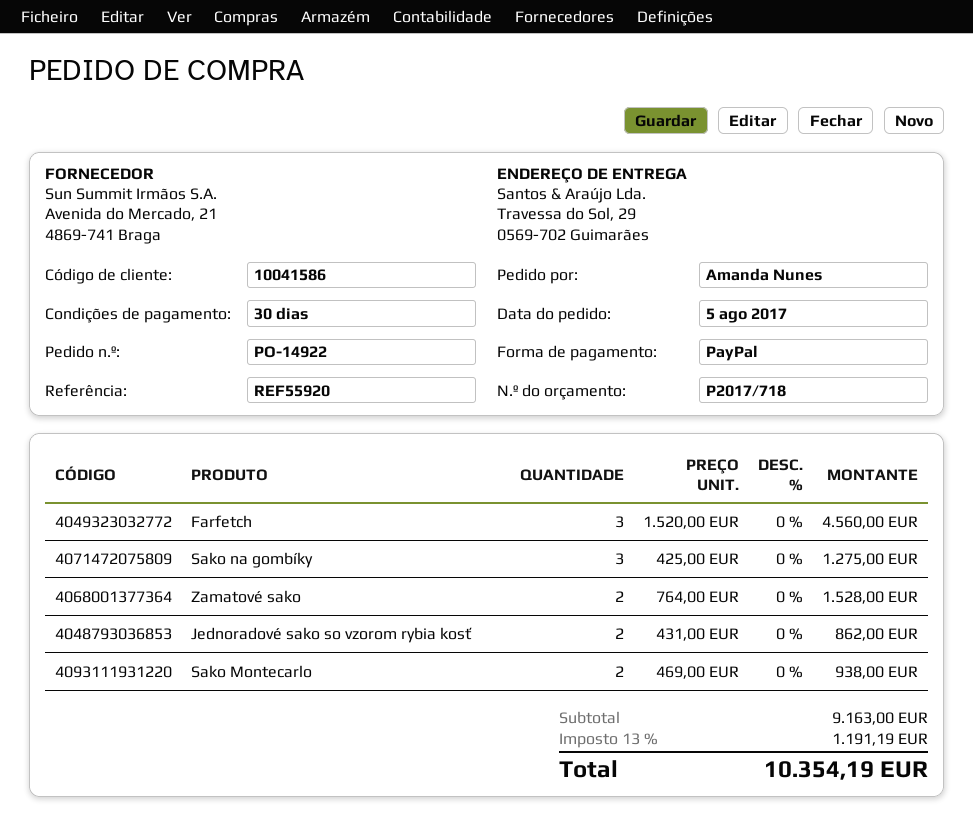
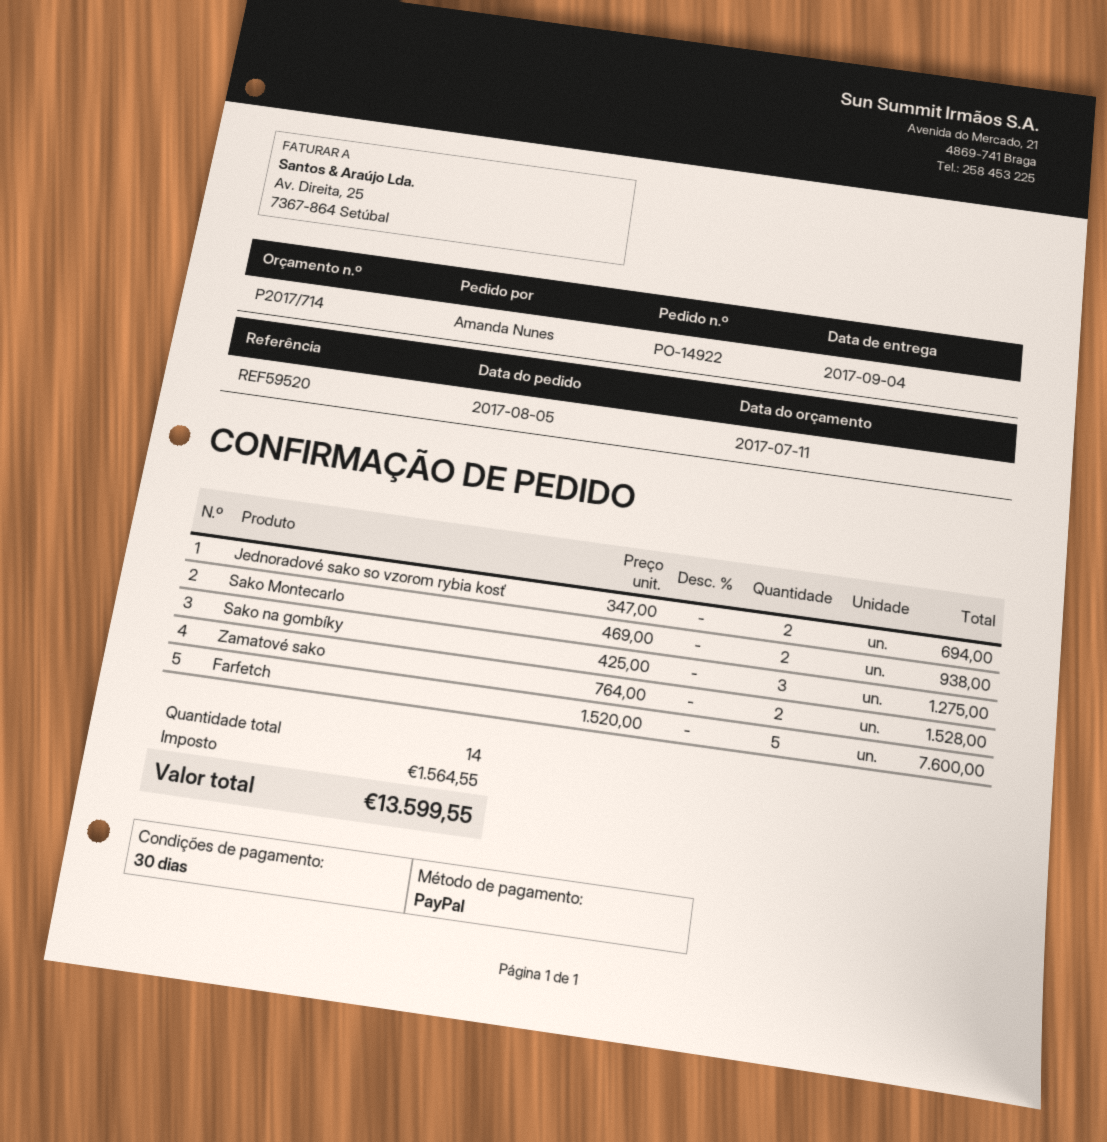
quote number: P2017/718 -> P2017/714
reference: REF55920 -> REF59520
Farfetch: 3 x 1520.00 = 4560.00 -> 5 x 1520.00 = 7600.00
Jednoradové sako so vzorom rybia kosť: 2 x 431.00 = 862.00 -> 2 x 347.00 = 694.00
tax: 1191.19 -> 1564.55
total: 10354.19 -> 13599.55

